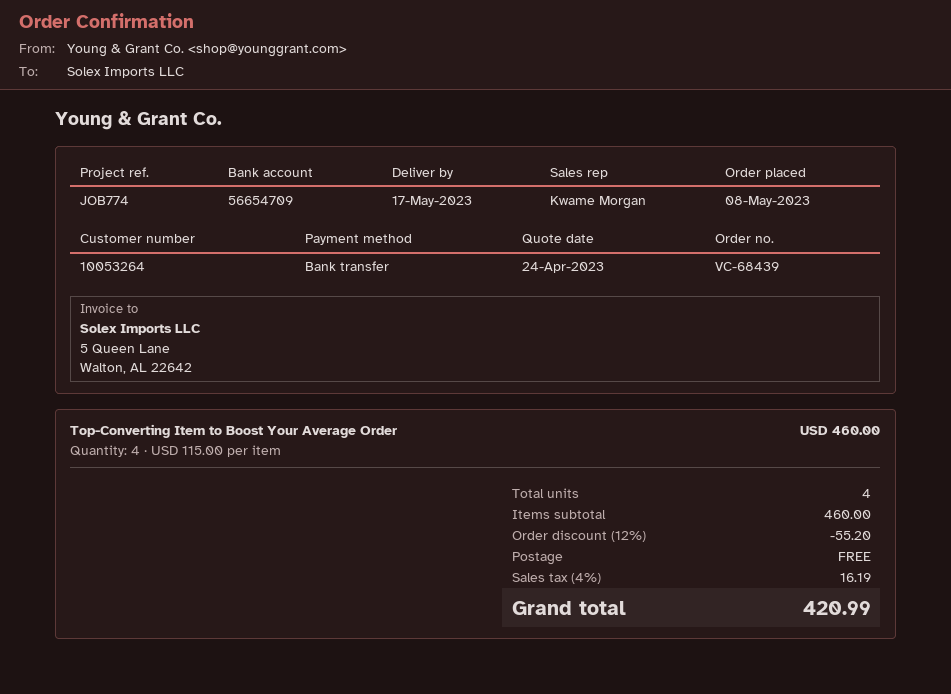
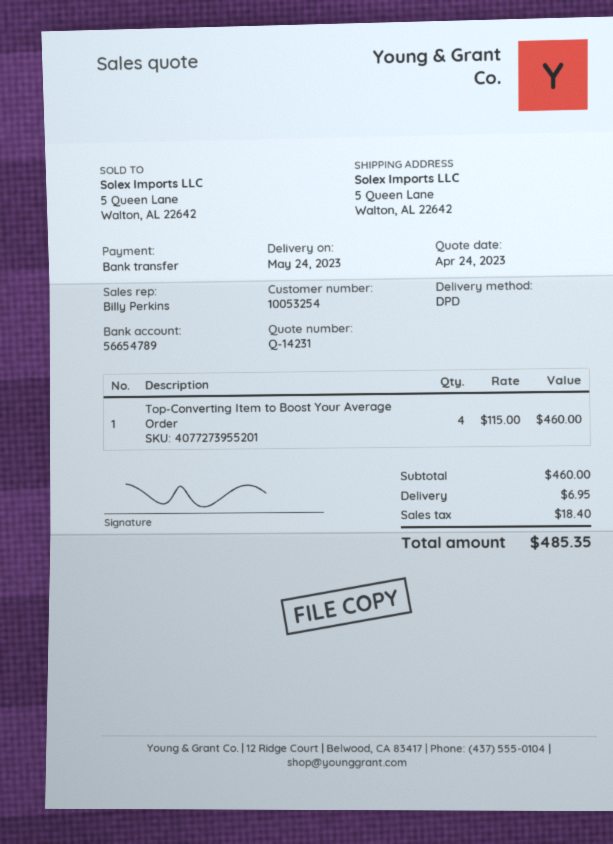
delivery date: 2023-05-17 -> 2023-05-24
customer number: 10053264 -> 10053254
sales rep: Kwame Morgan -> Billy Perkins
bank account: 56654709 -> 56654789
discount: 12% = 55.20 -> none
shipping: 0.00 -> 6.95
tax: 16.19 -> 18.40
total: 420.99 -> 485.35

